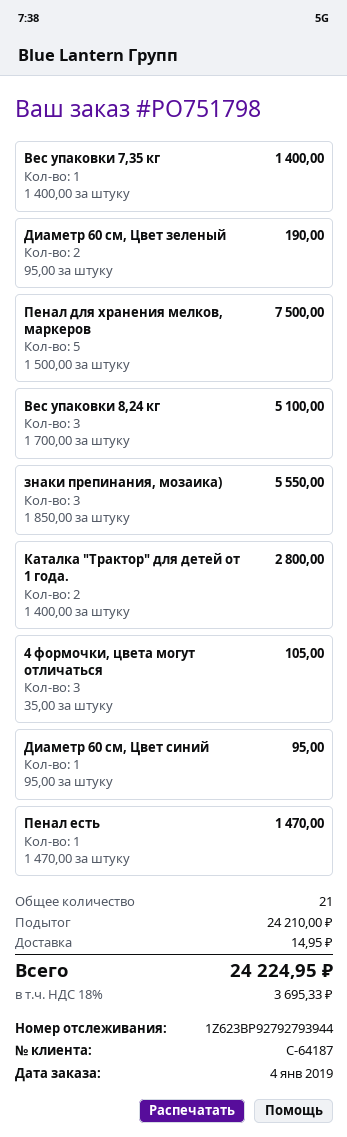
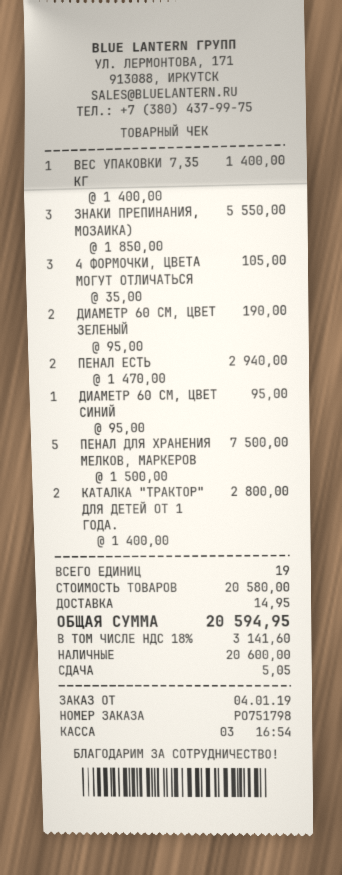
Вес упаковки 8,24 кг: 3 x 1700.00 = 5100.00 -> none
Пенал есть: 1 x 1470.00 = 1470.00 -> 2 x 1470.00 = 2940.00
total quantity: 21 -> 19
subtotal: 24210.00 -> 20580.00
tax: 18% = 3695.33 -> 18% = 3141.60
total: 24224.95 -> 20594.95

